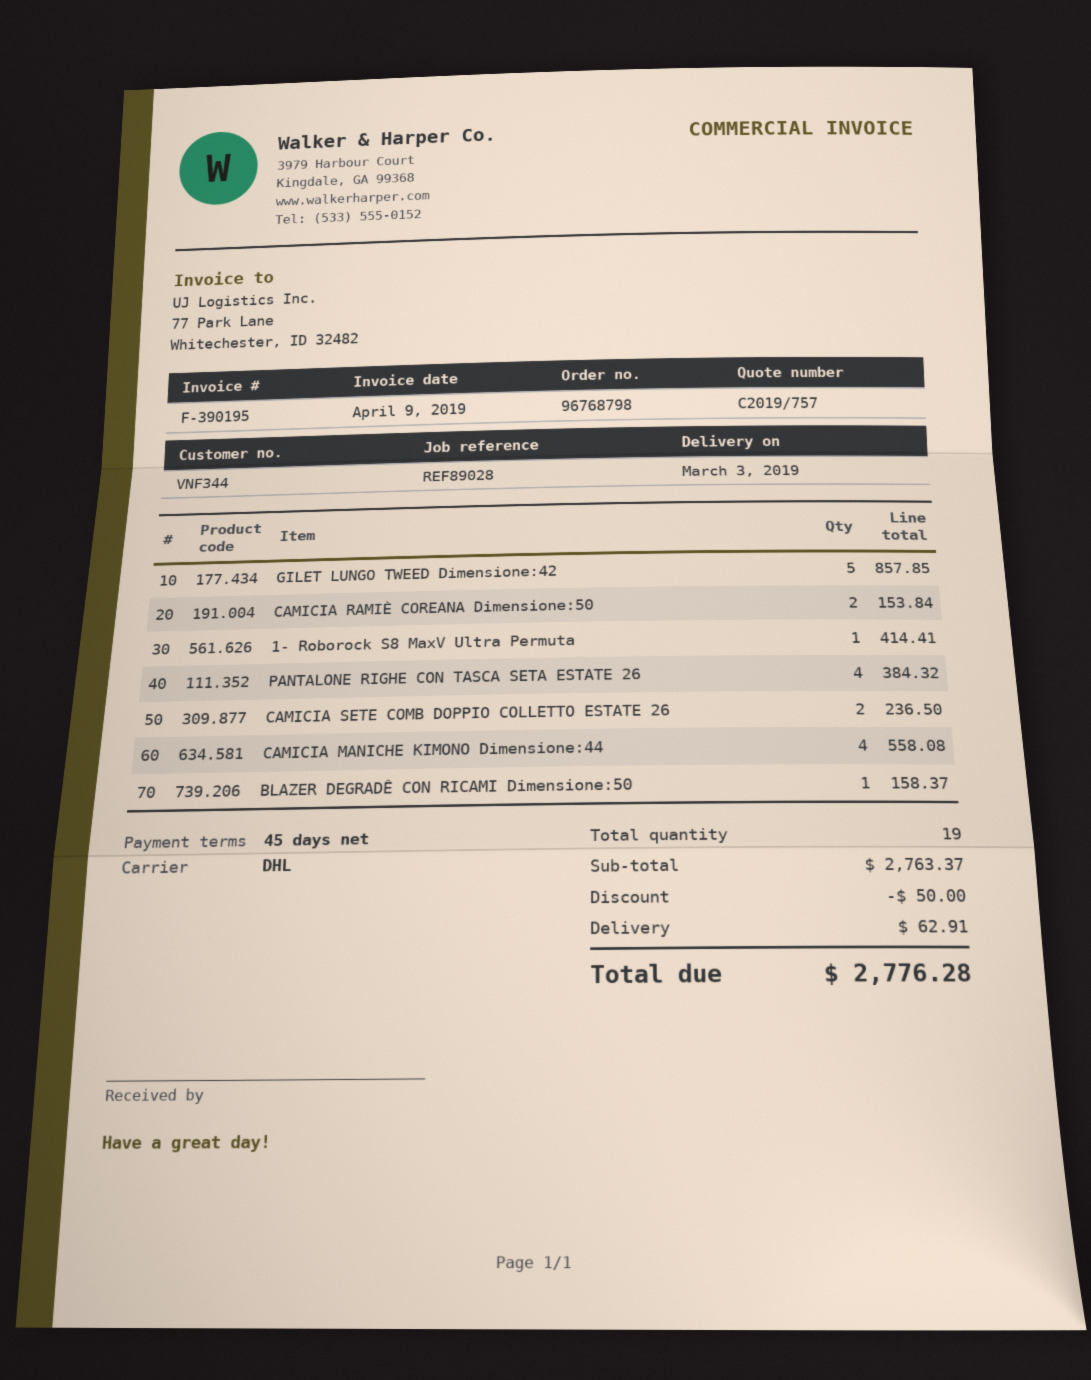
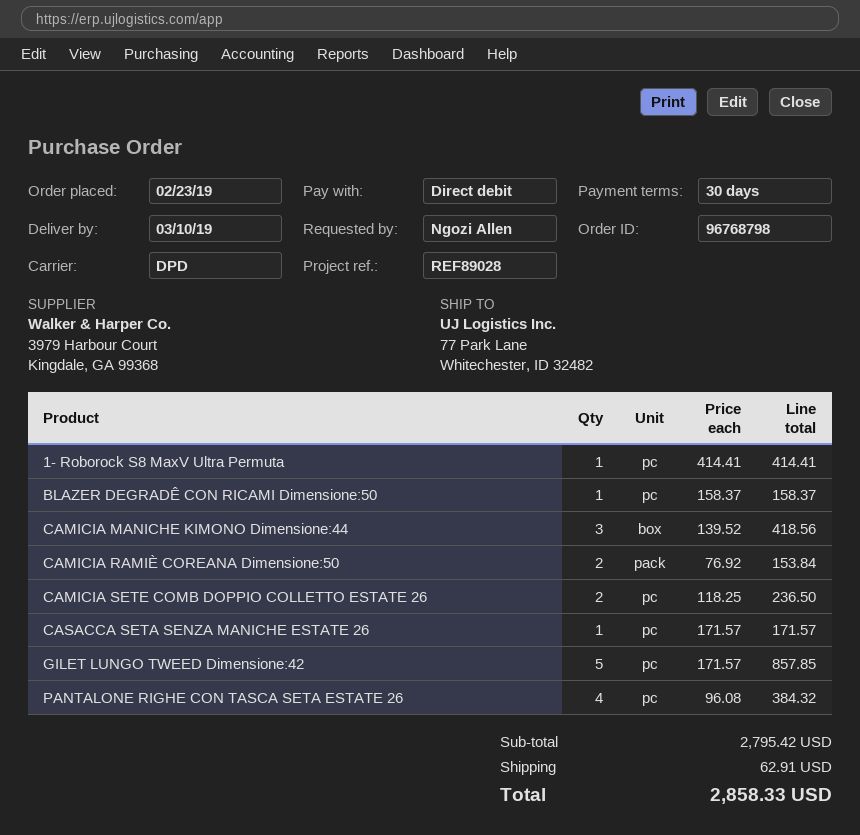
delivery date: 2019-03-03 -> 2019-03-10
payment terms: 45 days -> 30 days
shipping method: DHL -> DPD
CAMICIA MANICHE KIMONO Dimensione:44: 4 for 558.08 -> 3 for 418.56
CASACCA SETA SENZA MANICHE ESTATE 26: none -> 1 for 171.57
subtotal: 2763.37 -> 2795.42
discount: 50.00 -> none
total: 2776.28 -> 2858.33

